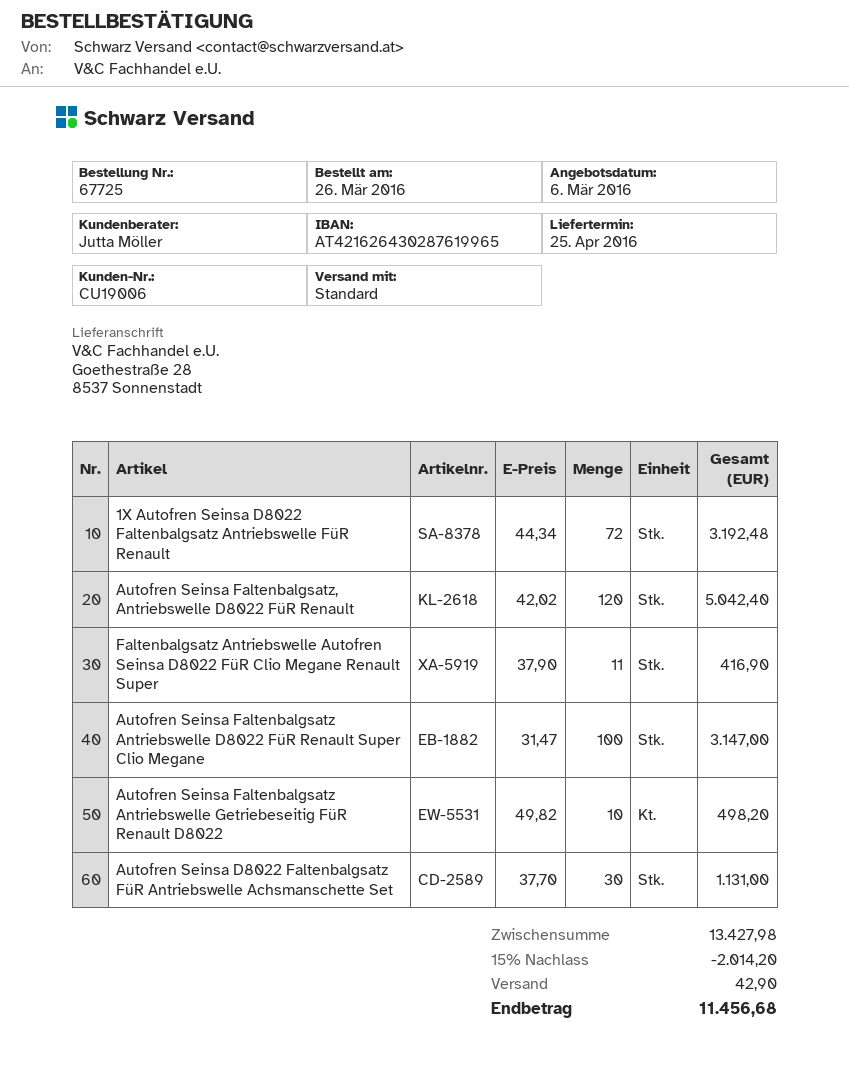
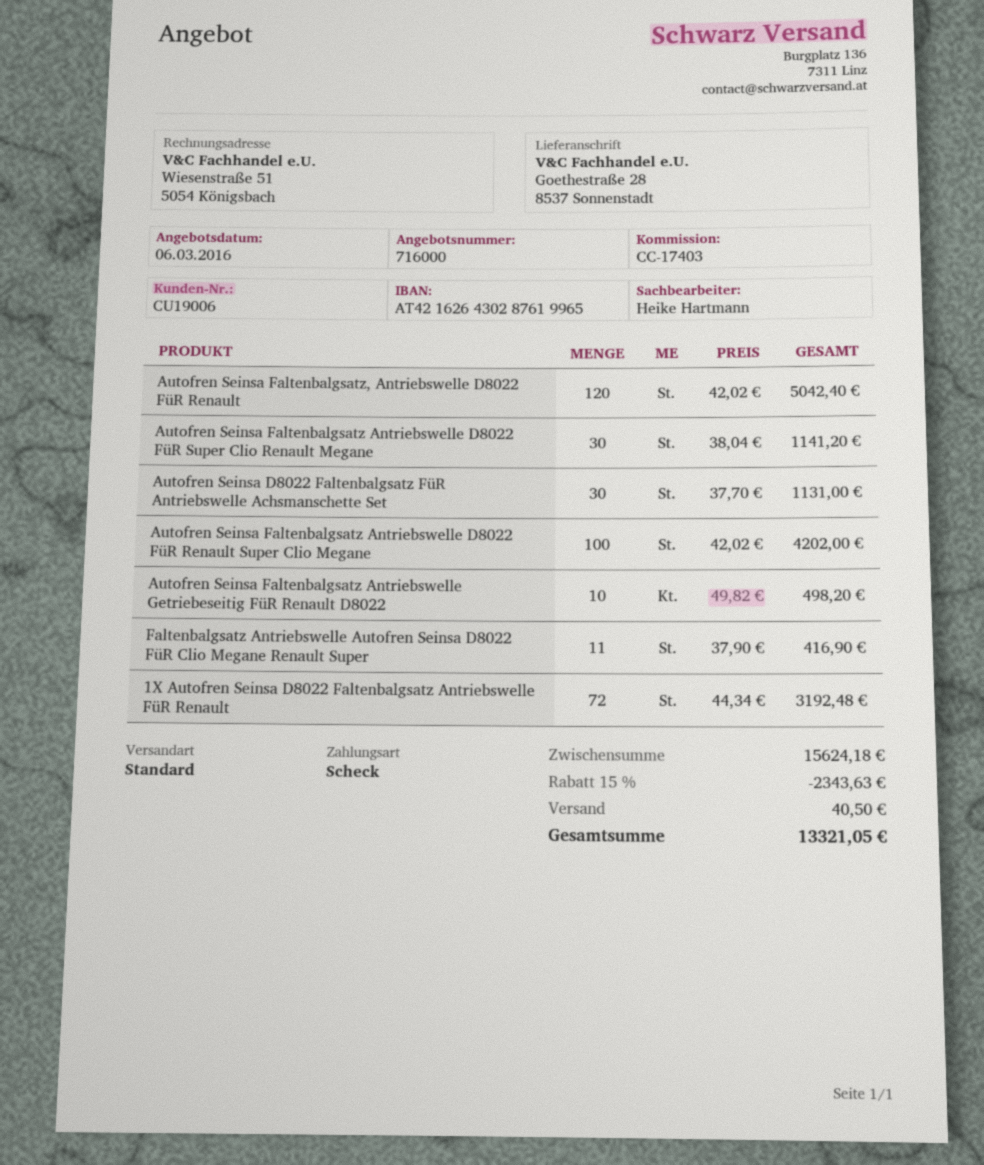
sales rep: Jutta Möller -> Heike Hartmann
Autofren Seinsa Faltenbalgsatz Antriebswelle D8022 FüR Renault Super Clio Megane: 100 x 31.47 = 3147.00 -> 100 x 42.02 = 4202.00
Autofren Seinsa Faltenbalgsatz Antriebswelle D8022 FüR Super Clio Renault Megane: none -> 30 x 38.04 = 1141.20
subtotal: 13427.98 -> 15624.18
discount: 15% = 2014.20 -> 15% = 2343.63
shipping: 42.90 -> 40.50
total: 11456.68 -> 13321.05

